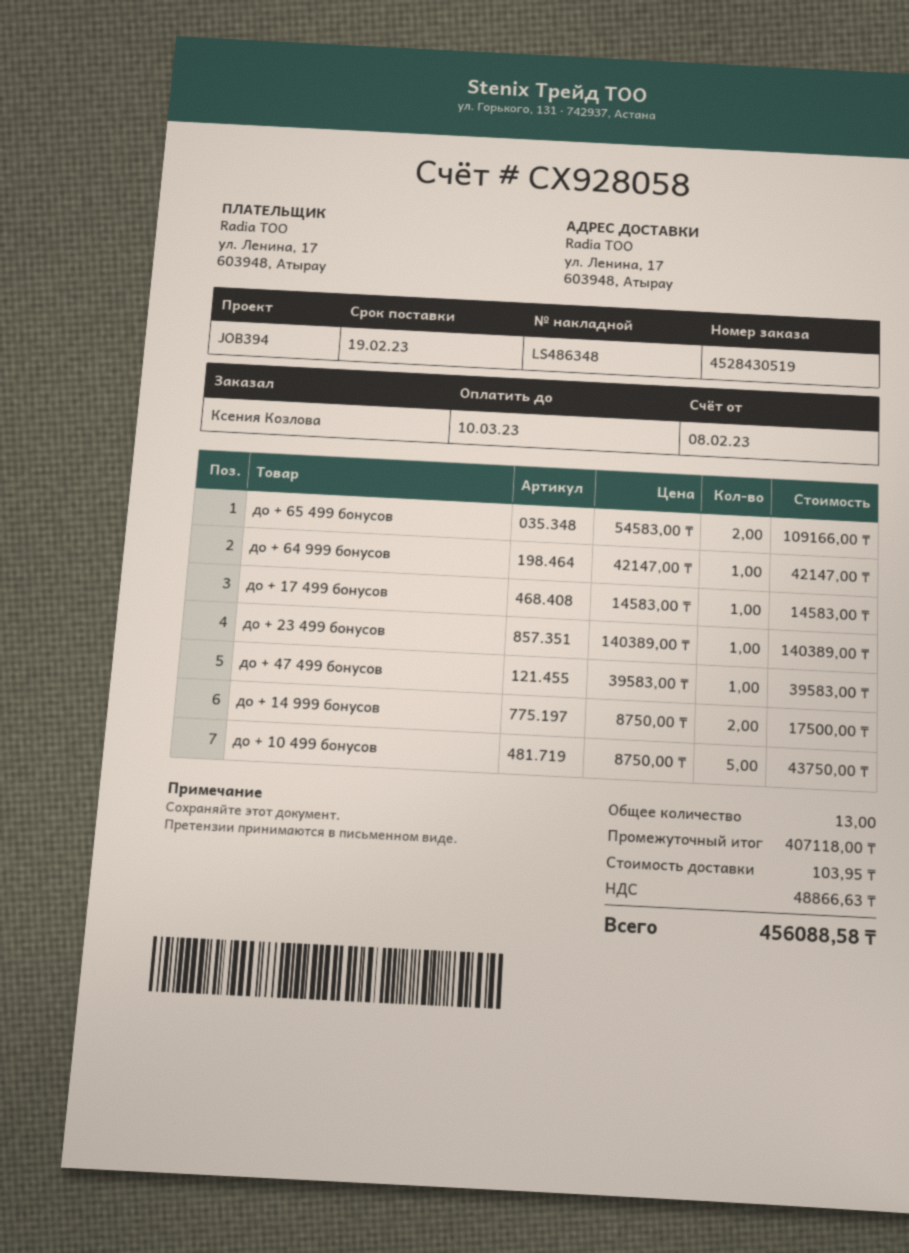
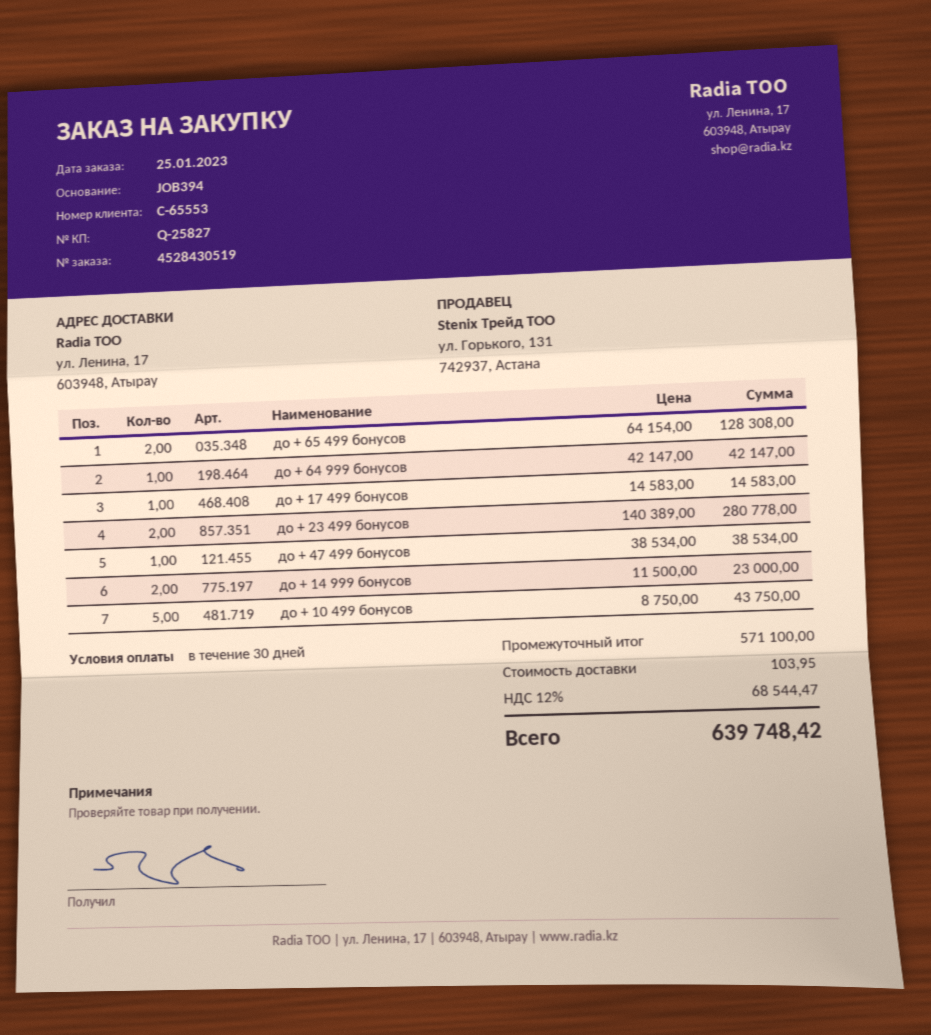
до + 65 499 бонусов: 2 x 54583.00 = 109166.00 -> 2 x 64154.00 = 128308.00
до + 23 499 бонусов: 1 x 140389.00 = 140389.00 -> 2 x 140389.00 = 280778.00
до + 47 499 бонусов: 1 x 39583.00 = 39583.00 -> 1 x 38534.00 = 38534.00
до + 14 999 бонусов: 2 x 8750.00 = 17500.00 -> 2 x 11500.00 = 23000.00
subtotal: 407118.00 -> 571100.00
tax: 48866.63 -> 68544.47
total: 456088.58 -> 639748.42

